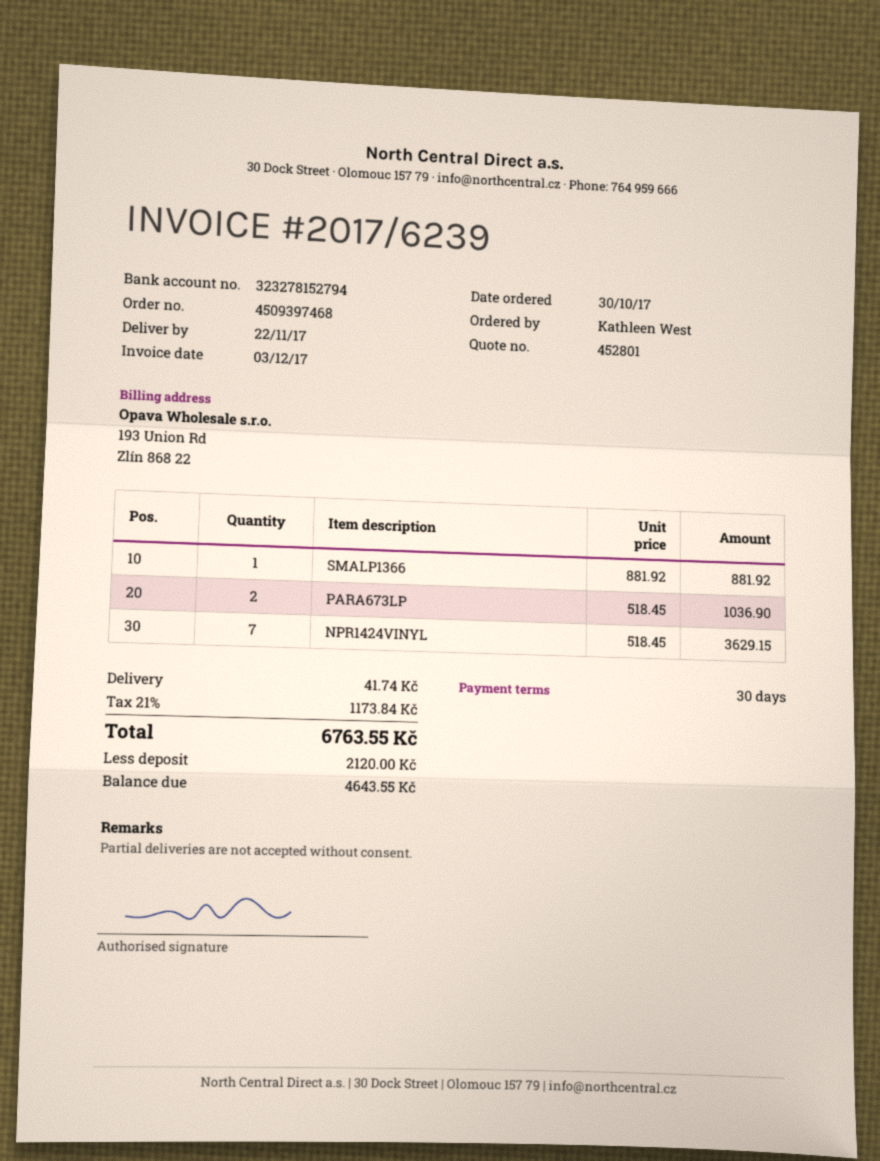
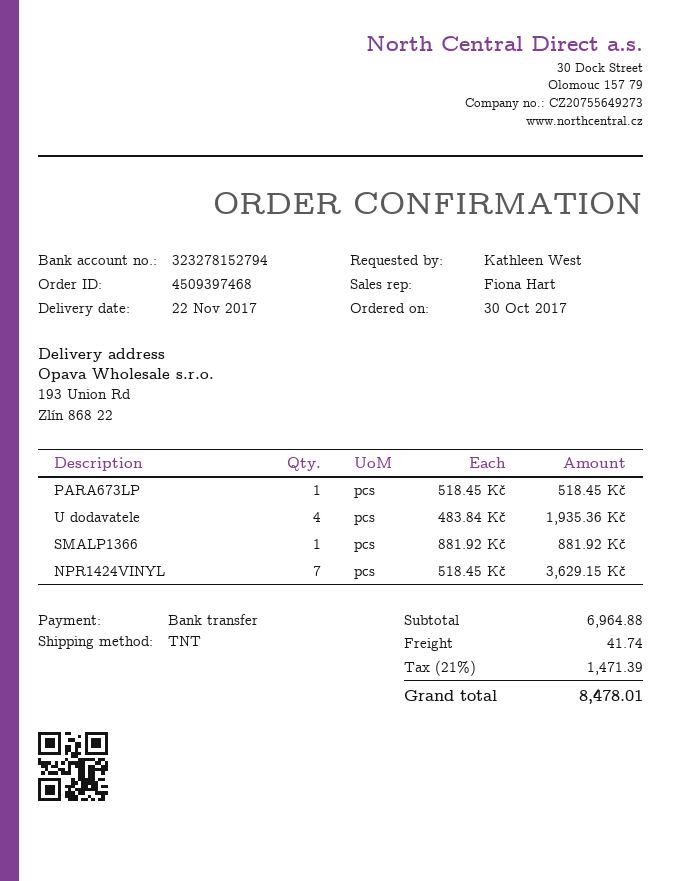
PARA673LP: 2 x 518.45 = 1036.90 -> 1 x 518.45 = 518.45
U dodavatele: none -> 4 x 483.84 = 1935.36
tax: 21% = 1173.84 -> 21% = 1471.39
total: 6763.55 -> 8478.01

